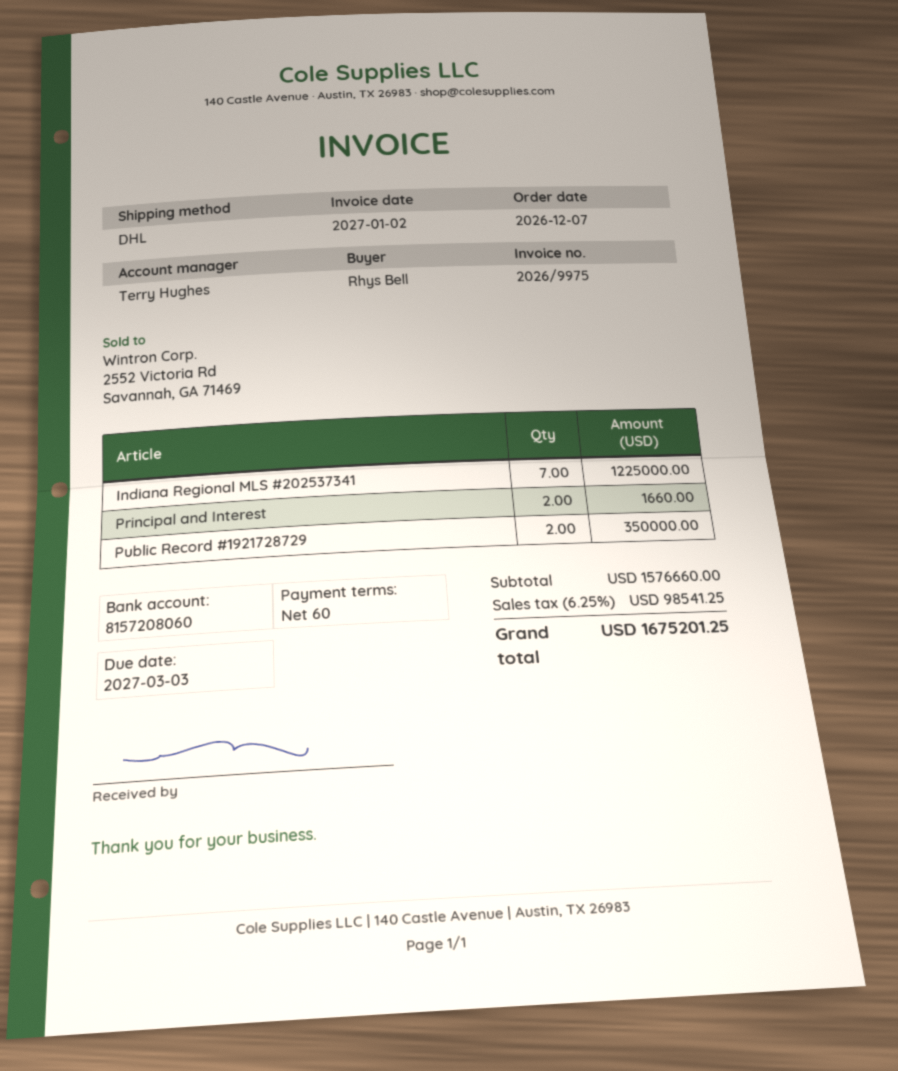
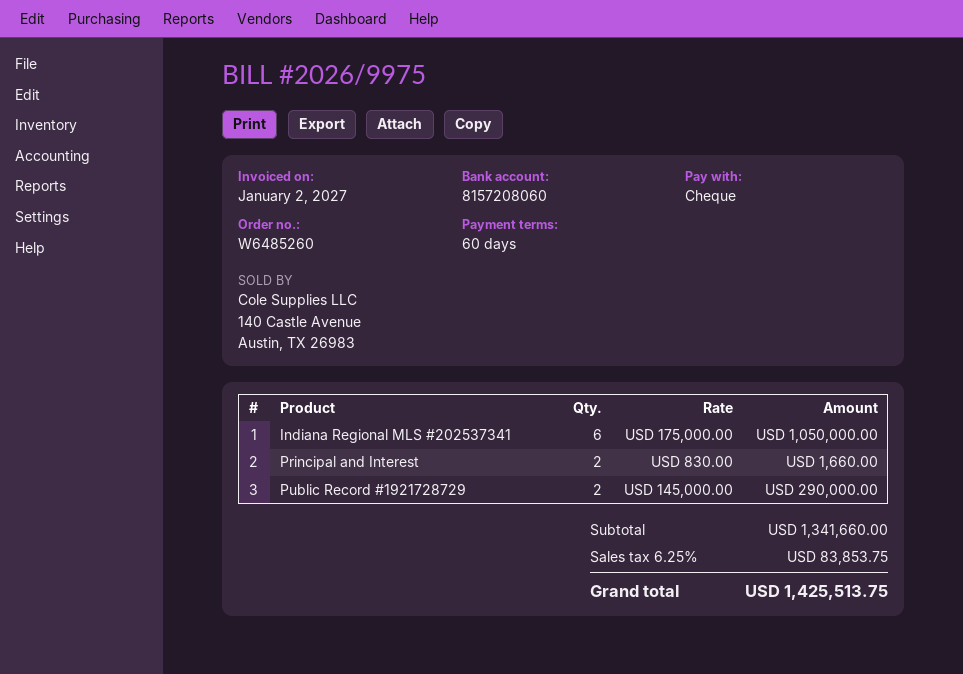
Indiana Regional MLS #202537341: 7 for 1225000.00 -> 6 for 1050000.00
Public Record #1921728729: 2 for 350000.00 -> 2 for 290000.00
subtotal: 1576660.00 -> 1341660.00
tax: 6.25% = 98541.25 -> 6.25% = 83853.75
total: 1675201.25 -> 1425513.75

